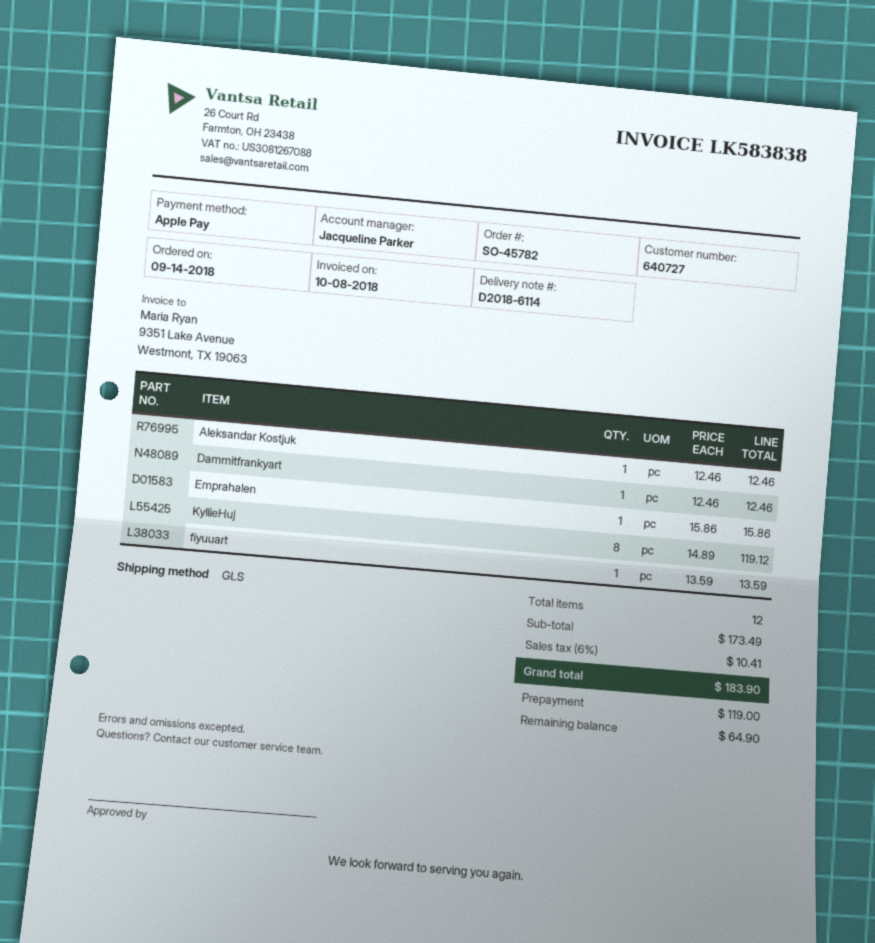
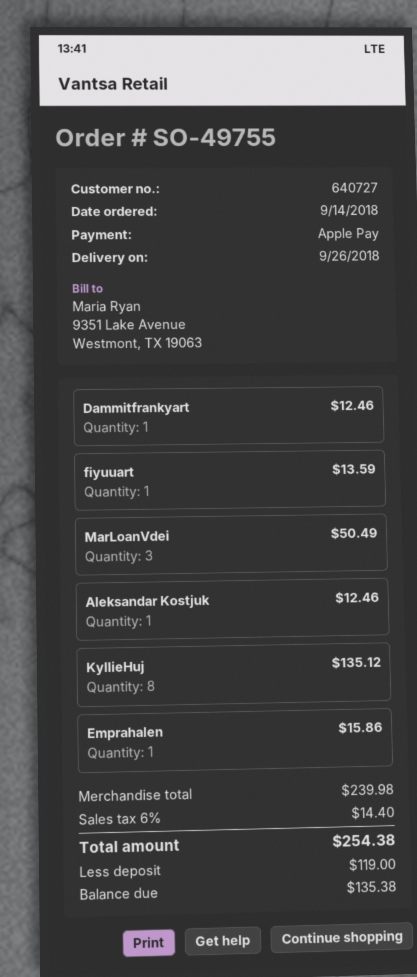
order number: SO-45782 -> SO-49755
KyllieHuj: 8 for 119.12 -> 8 for 135.12
MarLoanVdei: none -> 3 for 50.49
subtotal: 173.49 -> 239.98
tax: 6% = 10.41 -> 6% = 14.40
total: 183.90 -> 254.38
balance: 64.90 -> 135.38

